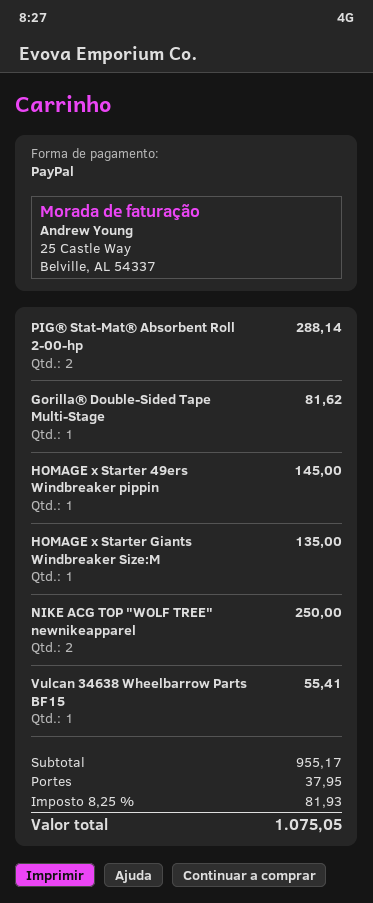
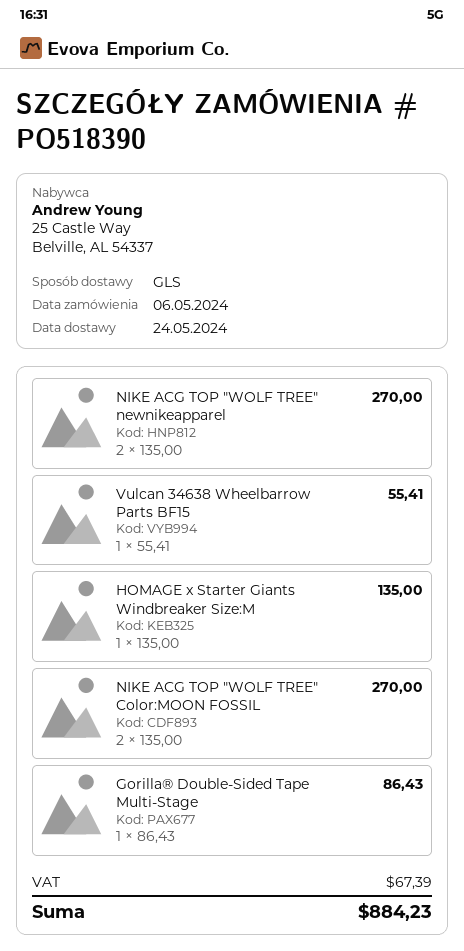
PIG® Stat-Mat® Absorbent Roll 2-00-hp: 2 for 288.14 -> none
Gorilla® Double-Sided Tape Multi-Stage: 1 for 81.62 -> 1 for 86.43
HOMAGE x Starter 49ers Windbreaker pippin: 1 for 145.00 -> none
NIKE ACG TOP "WOLF TREE" newnikeapparel: 2 for 250.00 -> 2 for 270.00
NIKE ACG TOP "WOLF TREE" Color:MOON FOSSIL: none -> 2 for 270.00
shipping: 37.95 -> none
tax: 81.93 -> 67.39
total: 1075.05 -> 884.23

